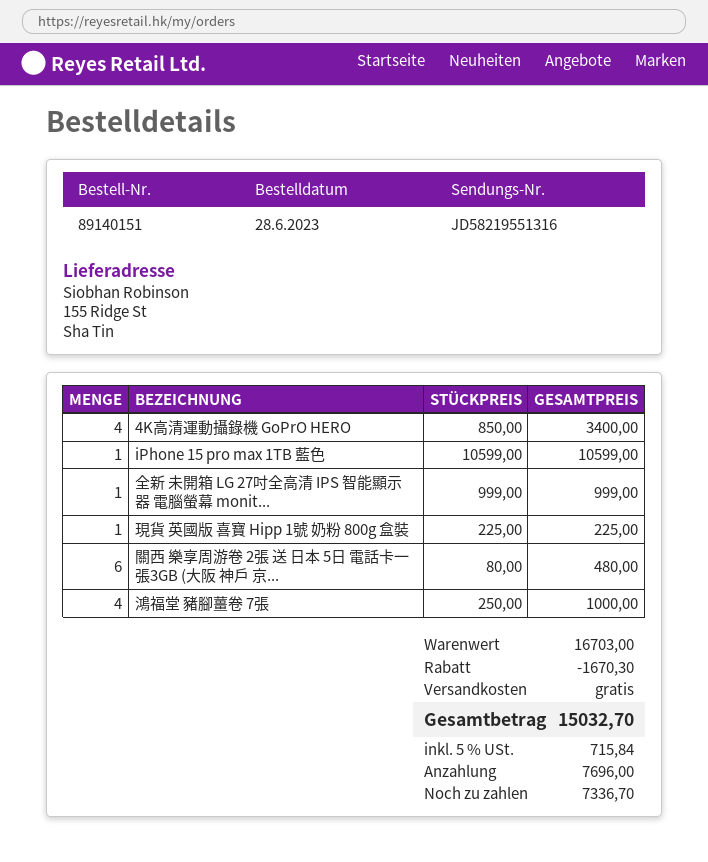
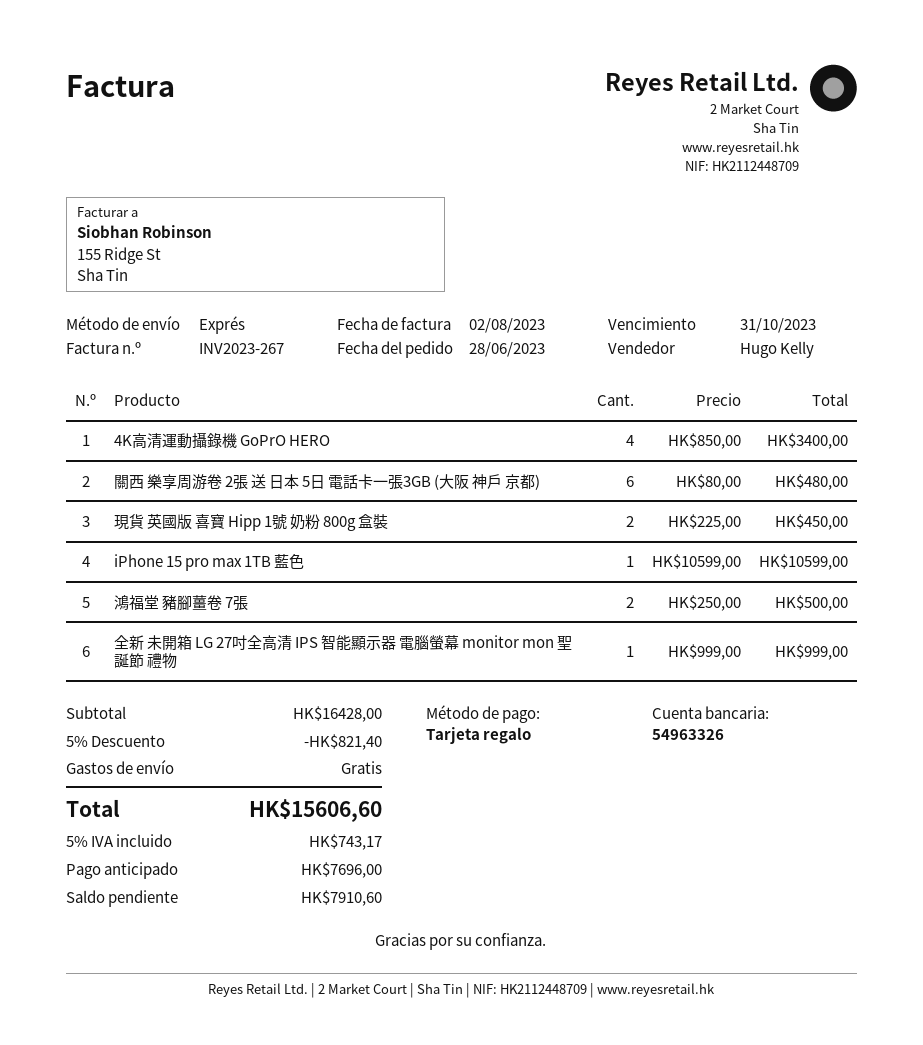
現貨 英國版 喜寶 Hipp 1號 奶粉 800g 盒裝: 1 x 225.00 = 225.00 -> 2 x 225.00 = 450.00
鴻福堂 豬腳薑卷 7張: 4 x 250.00 = 1000.00 -> 2 x 250.00 = 500.00
subtotal: 16703.00 -> 16428.00
discount: 1670.30 -> 821.40
tax: 5% = 715.84 -> 5% = 743.17
total: 15032.70 -> 15606.60
balance: 7336.70 -> 7910.60

